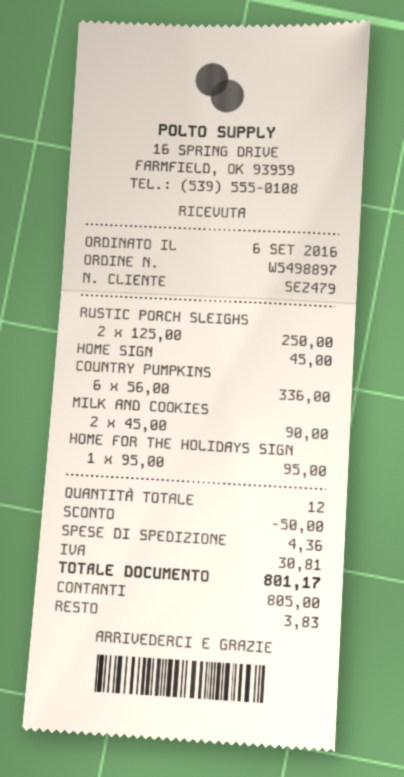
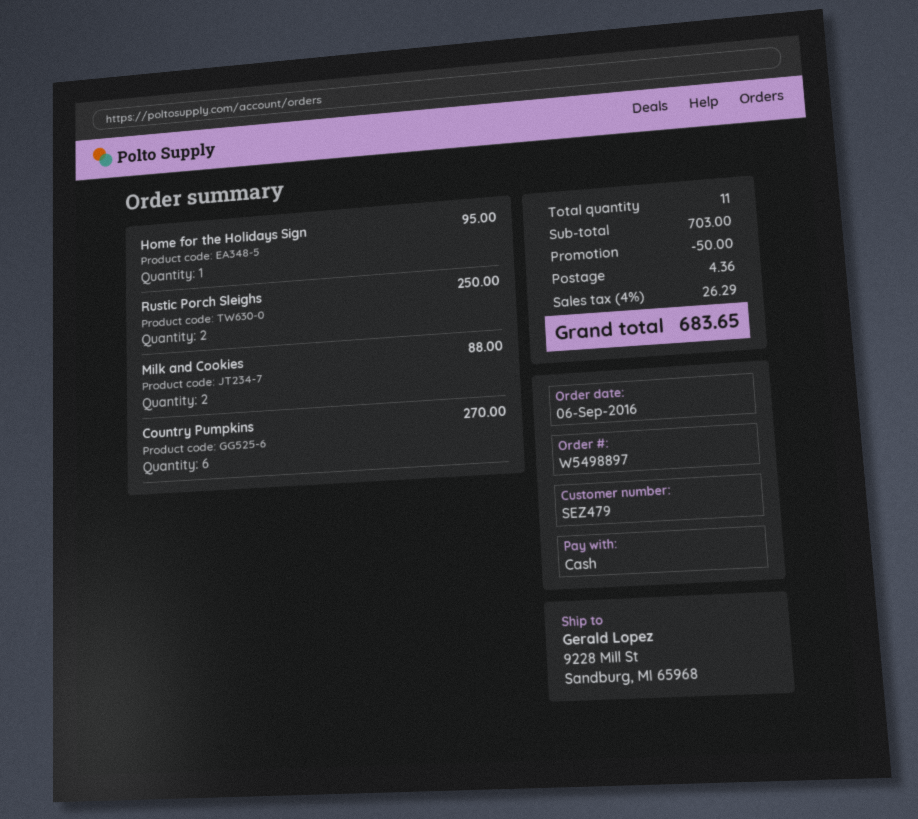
HOME SIGN: 1 for 45.00 -> none
COUNTRY PUMPKINS: 6 for 336.00 -> 6 for 270.00
MILK AND COOKIES: 2 for 90.00 -> 2 for 88.00
total quantity: 12 -> 11
tax: 30.81 -> 26.29
total: 801.17 -> 683.65

